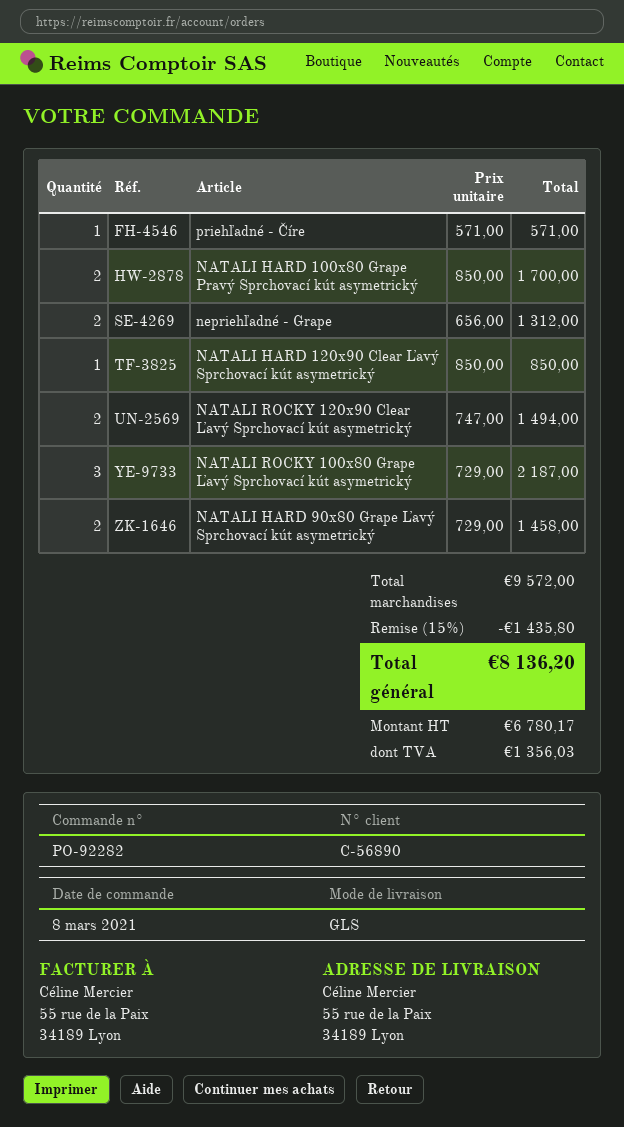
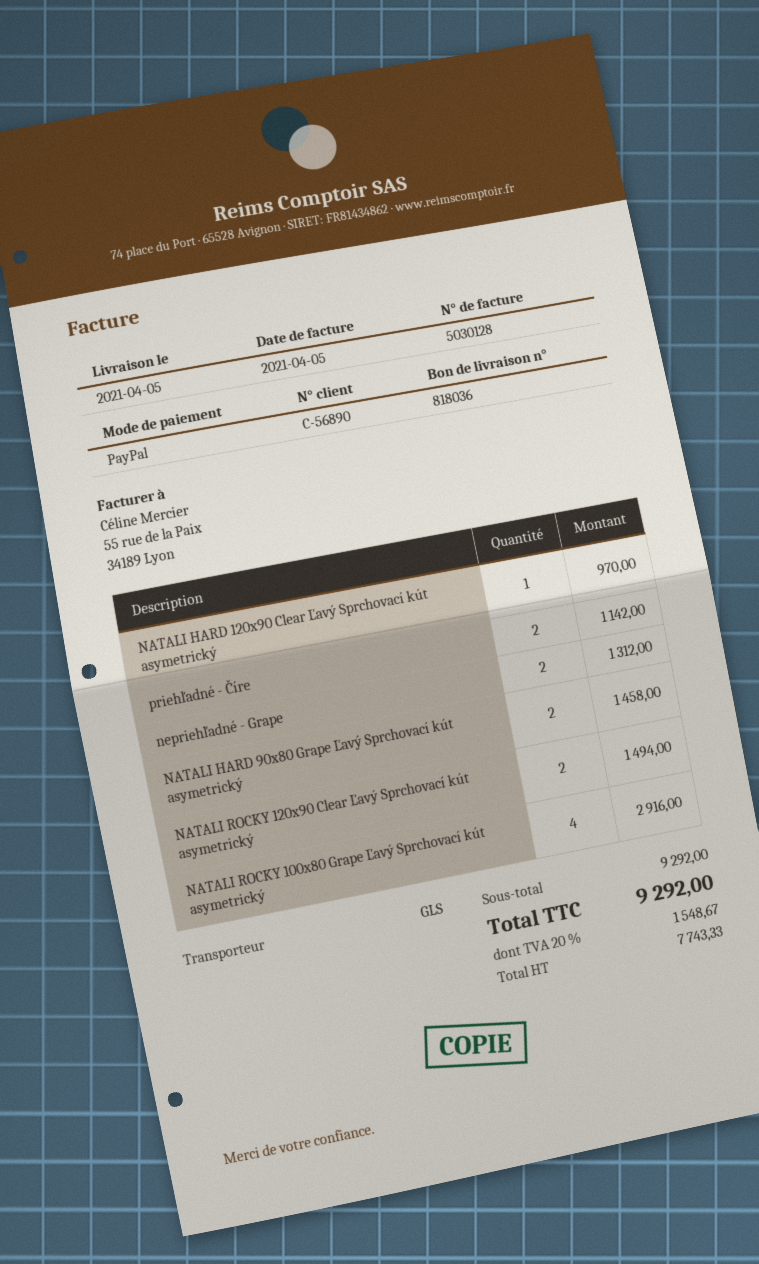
priehľadné - Číre: 1 for 571.00 -> 2 for 1142.00
NATALI HARD 100x80 Grape Pravý Sprchovací kút asymetrický: 2 for 1700.00 -> none
NATALI HARD 120x90 Clear Ľavý Sprchovací kút asymetrický: 1 for 850.00 -> 1 for 970.00
NATALI ROCKY 100x80 Grape Ľavý Sprchovací kút asymetrický: 3 for 2187.00 -> 4 for 2916.00
subtotal: 9572.00 -> 9292.00
discount: 15% = 1435.80 -> none
net: 6780.17 -> 7743.33
tax: 1356.03 -> 1548.67
total: 8136.20 -> 9292.00

